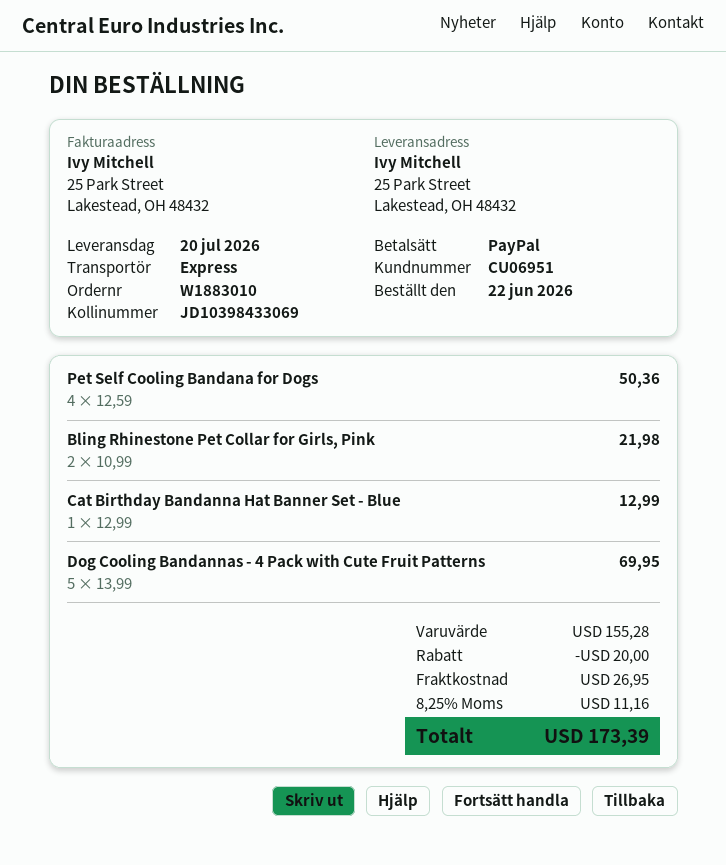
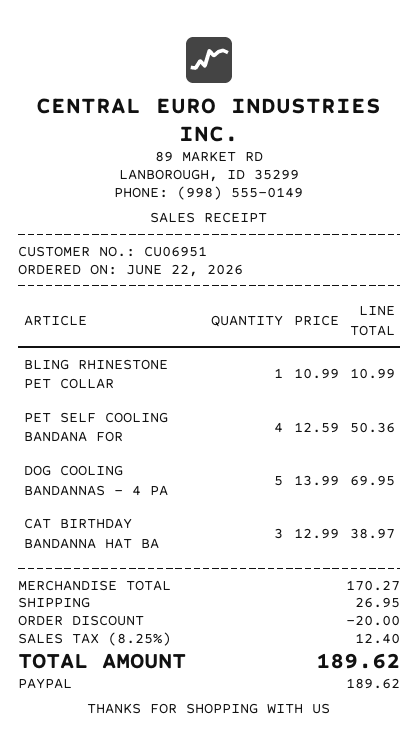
Bling Rhinestone Pet Collar for Girls, Pink: 2 x 10.99 = 21.98 -> 1 x 10.99 = 10.99
Cat Birthday Bandanna Hat Banner Set - Blue: 1 x 12.99 = 12.99 -> 3 x 12.99 = 38.97
subtotal: 155.28 -> 170.27
tax: 8.25% = 11.16 -> 8.25% = 12.40
total: 173.39 -> 189.62

